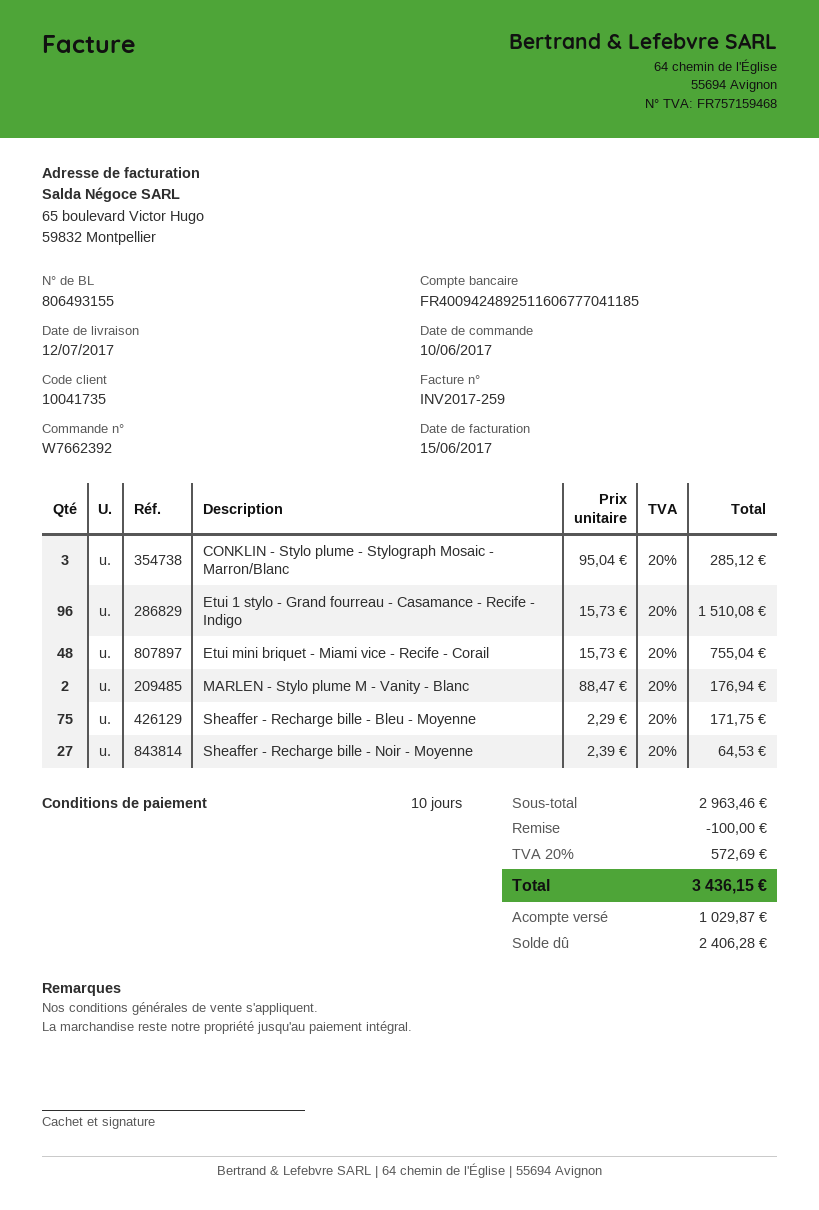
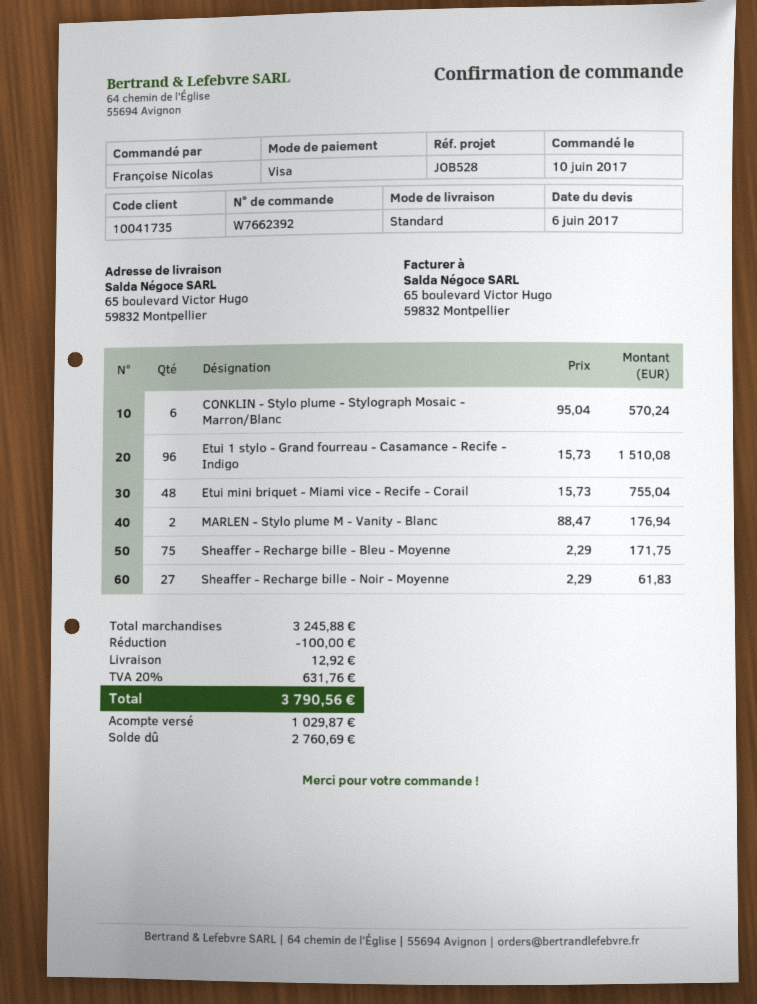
CONKLIN - Stylo plume - Stylograph Mosaic - Marron/Blanc: 3 x 95.04 = 285.12 -> 6 x 95.04 = 570.24
Sheaffer - Recharge bille - Noir - Moyenne: 27 x 2.39 = 64.53 -> 27 x 2.29 = 61.83
subtotal: 2963.46 -> 3245.88
shipping: none -> 12.92
tax: 20% = 572.69 -> 20% = 631.76
total: 3436.15 -> 3790.56
balance: 2406.28 -> 2760.69

